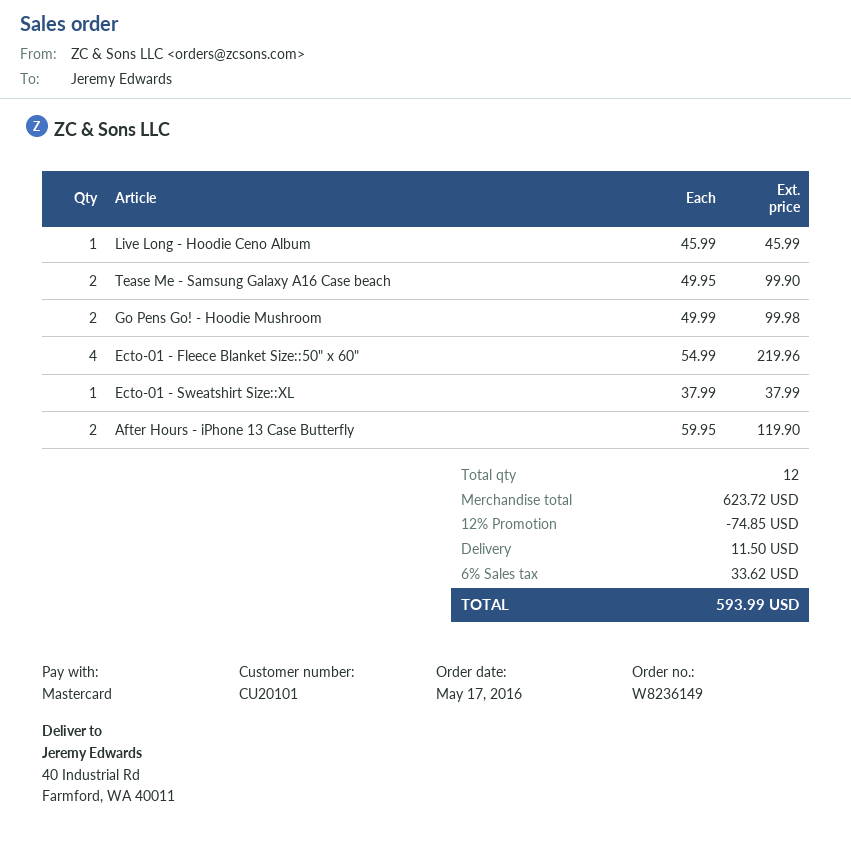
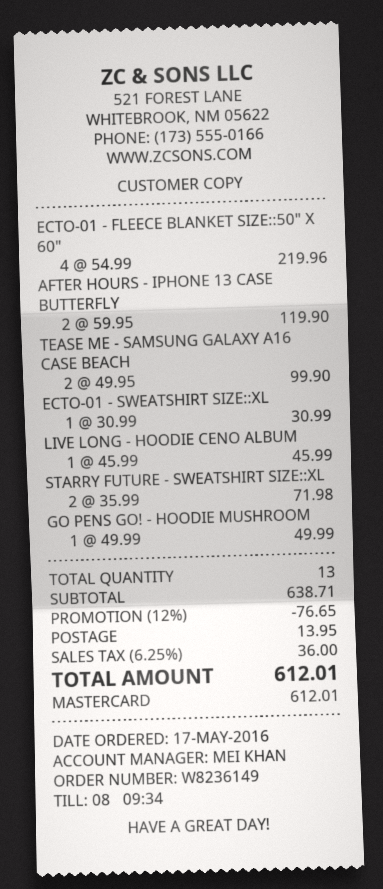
Go Pens Go! - Hoodie Mushroom: 2 x 49.99 = 99.98 -> 1 x 49.99 = 49.99
Ecto-01 - Sweatshirt Size::XL: 1 x 37.99 = 37.99 -> 1 x 30.99 = 30.99
STARRY FUTURE - SWEATSHIRT SIZE::XL: none -> 2 x 35.99 = 71.98
total quantity: 12 -> 13
subtotal: 623.72 -> 638.71
discount: 12% = 74.85 -> 12% = 76.65
shipping: 11.50 -> 13.95
tax: 6% = 33.62 -> 6.25% = 36.00
total: 593.99 -> 612.01

